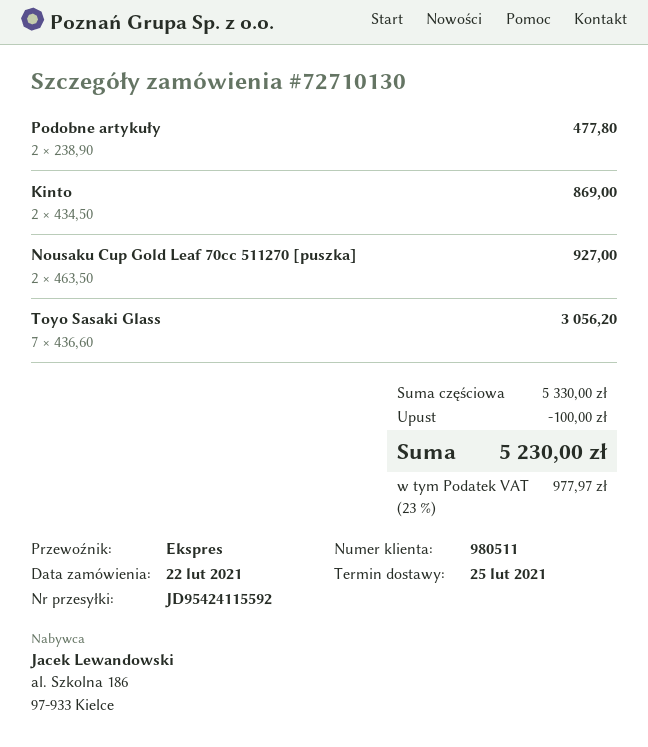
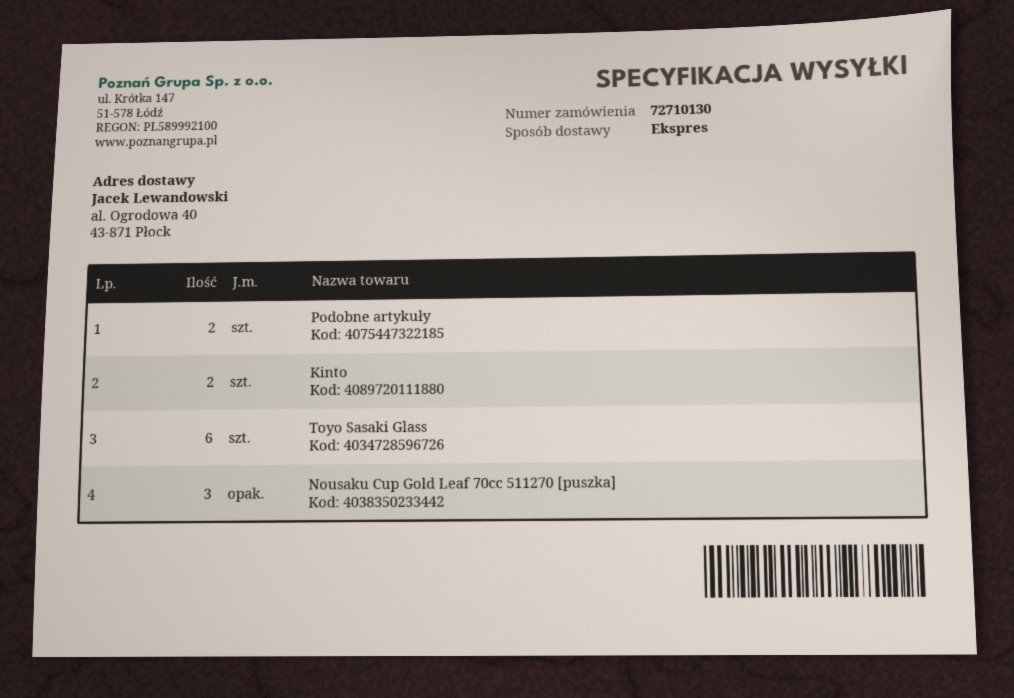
Nousaku Cup Gold Leaf 70cc 511270 [puszka]: 2 -> 3
Toyo Sasaki Glass: 7 -> 6

